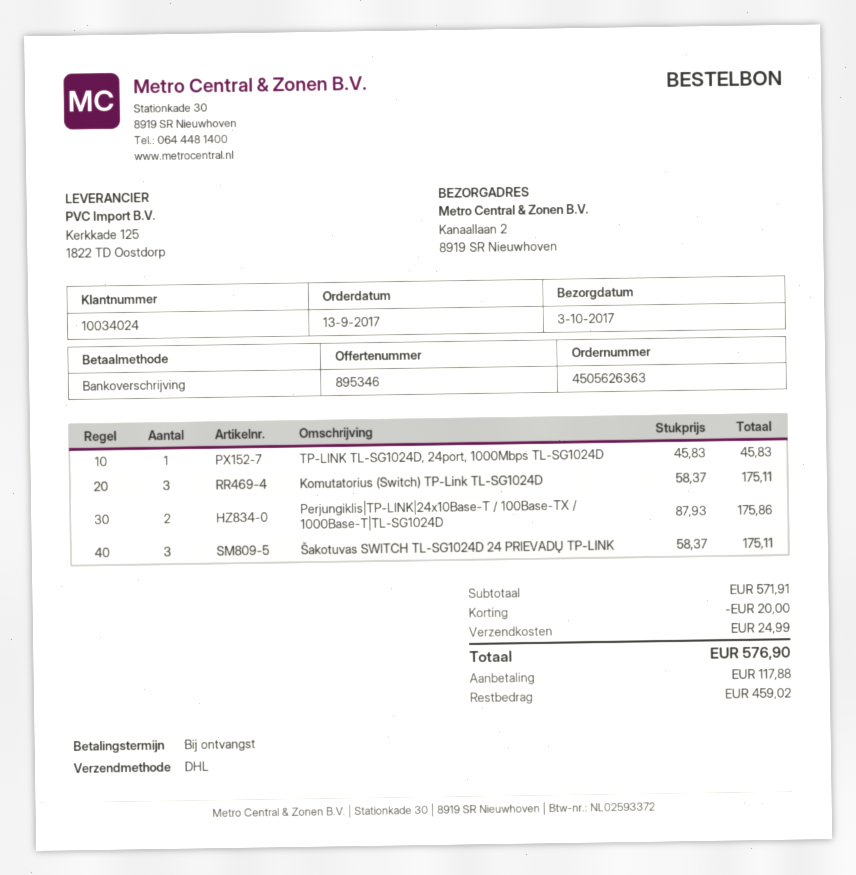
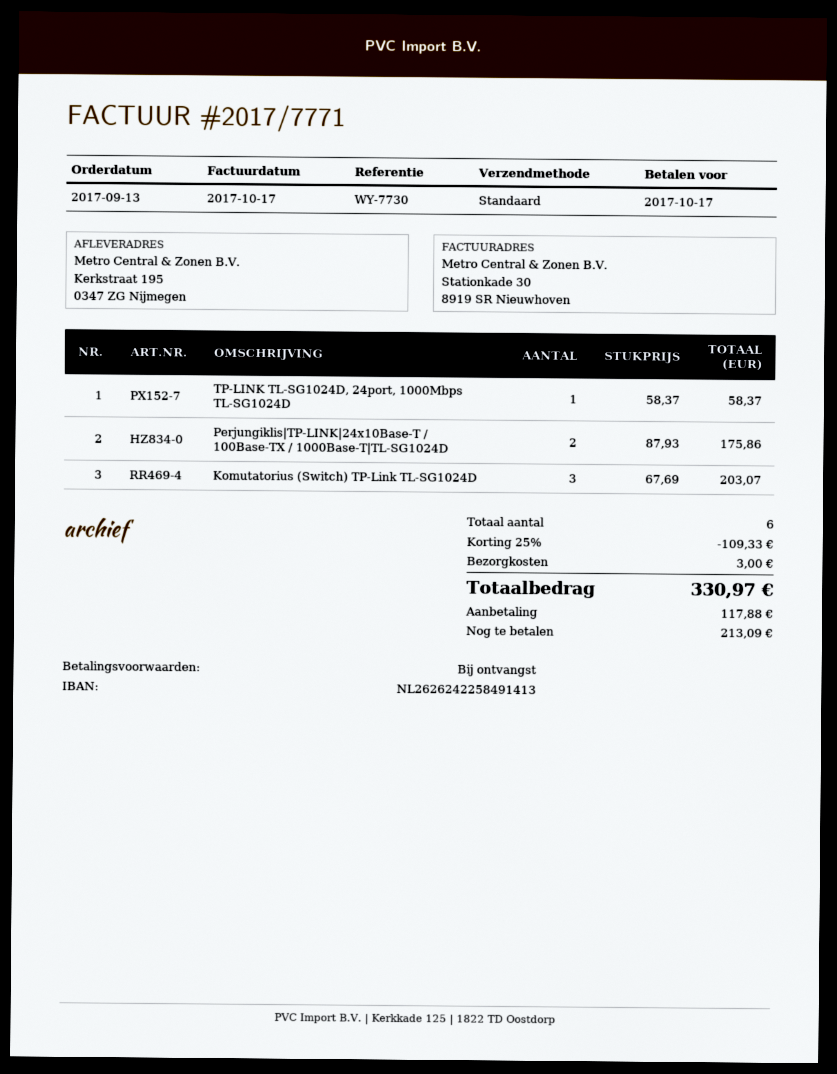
shipping method: DHL -> standard
ship to: Kanaallaan 2, 8919 SR Nieuwhoven -> Kerkstraat 195, 0347 ZG Nijmegen
TP-LINK TL-SG1024D, 24port, 1000Mbps TL-SG1024D: 1 x 45.83 = 45.83 -> 1 x 58.37 = 58.37
Komutatorius (Switch) TP-Link TL-SG1024D: 3 x 58.37 = 175.11 -> 3 x 67.69 = 203.07
Šakotuvas SWITCH TL-SG1024D 24 PRIEVADŲ TP-LINK: 3 x 58.37 = 175.11 -> none
discount: 20.00 -> 109.33
shipping: 24.99 -> 3.00
total: 576.90 -> 330.97
balance: 459.02 -> 213.09

